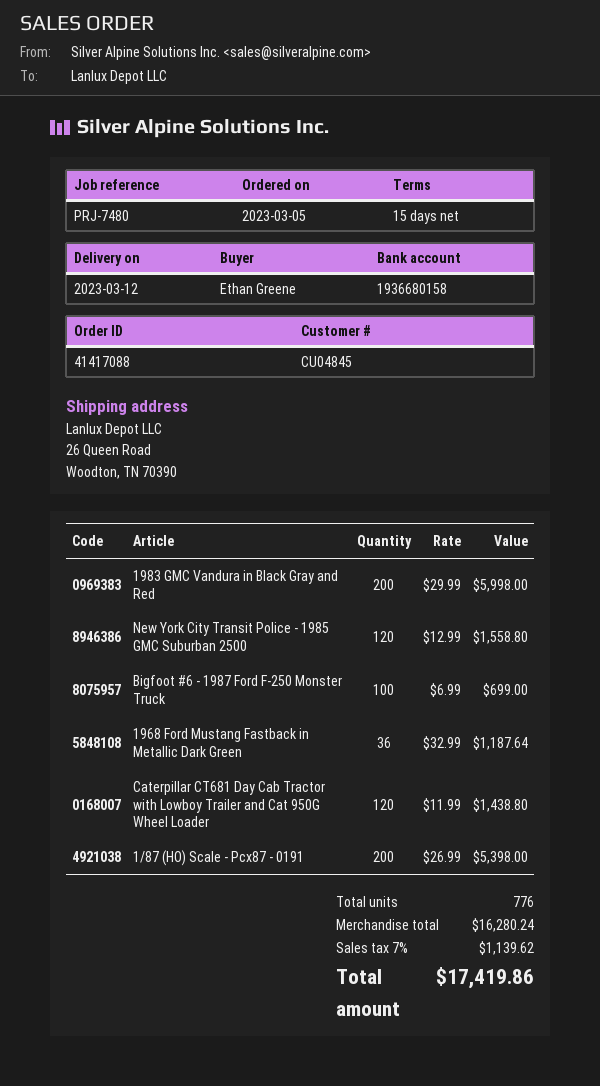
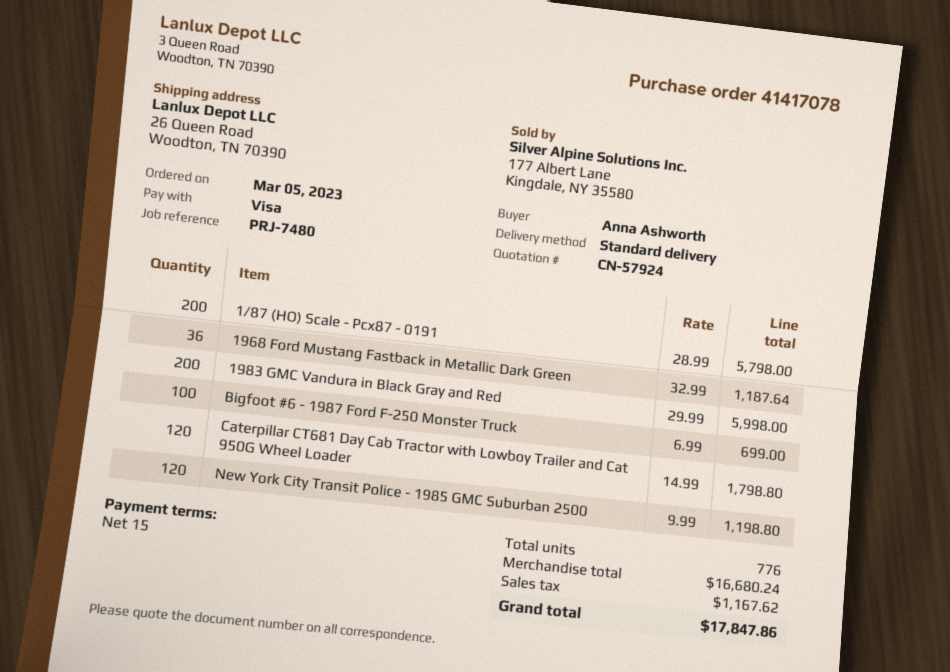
order number: 41417088 -> 41417078
ordered by: Ethan Greene -> Anna Ashworth
New York City Transit Police - 1985 GMC Suburban 2500: 120 x 12.99 = 1558.80 -> 120 x 9.99 = 1198.80
Caterpillar CT681 Day Cab Tractor with Lowboy Trailer and Cat 950G Wheel Loader: 120 x 11.99 = 1438.80 -> 120 x 14.99 = 1798.80
1/87 (HO) Scale - Pcx87 - 0191: 200 x 26.99 = 5398.00 -> 200 x 28.99 = 5798.00
subtotal: 16280.24 -> 16680.24
tax: 1139.62 -> 1167.62
total: 17419.86 -> 17847.86

